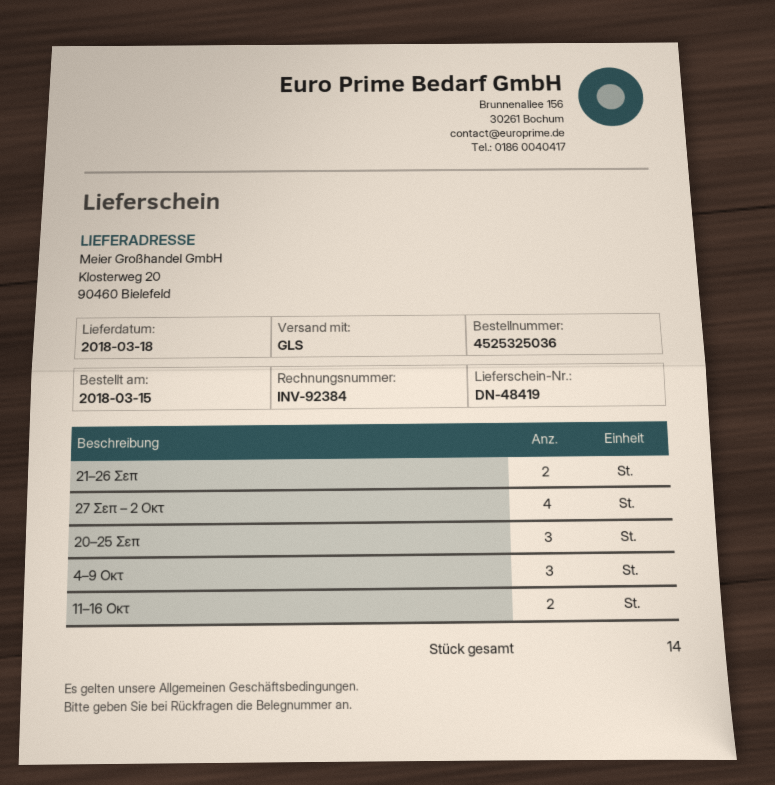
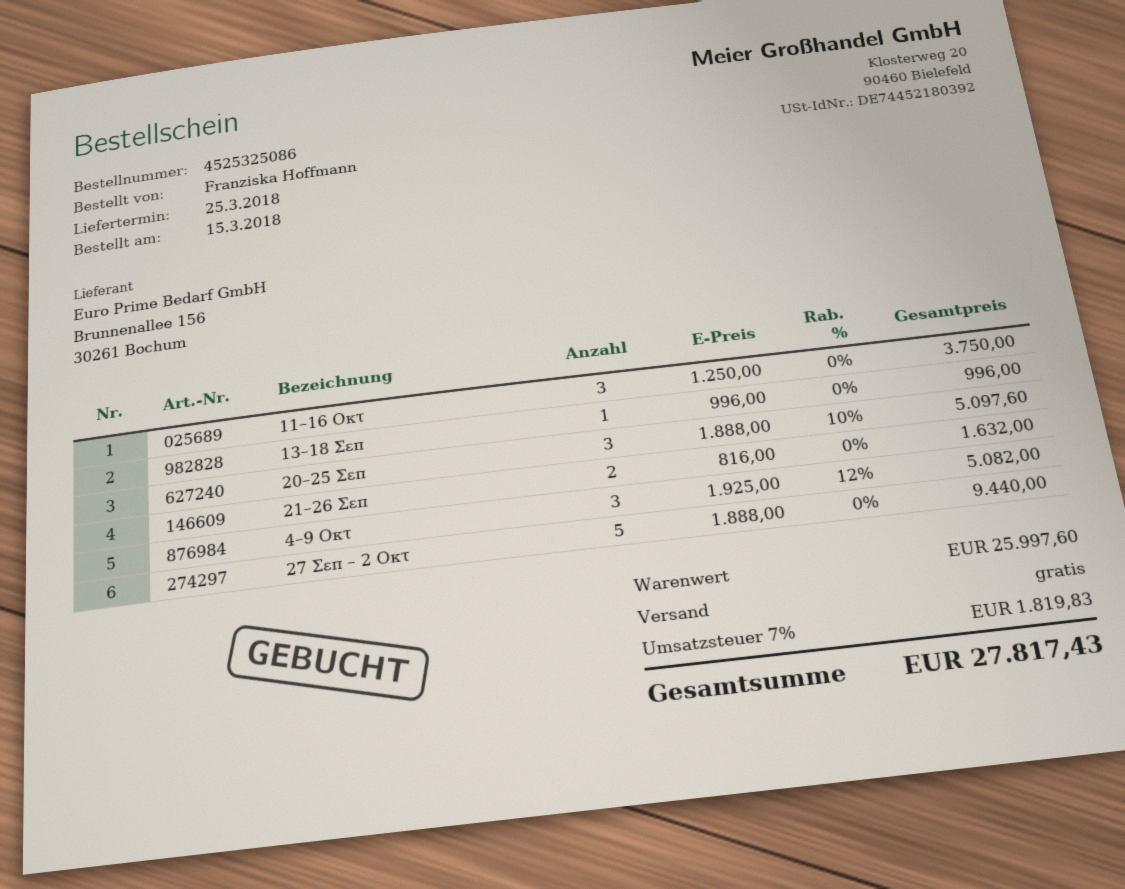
order number: 4525325036 -> 4525325086
delivery date: 2018-03-18 -> 2018-03-25
27 Σεπ – 2 Οκτ: 4 -> 5
11–16 Οκτ: 2 -> 3
13–18 Σεπ: none -> 1

